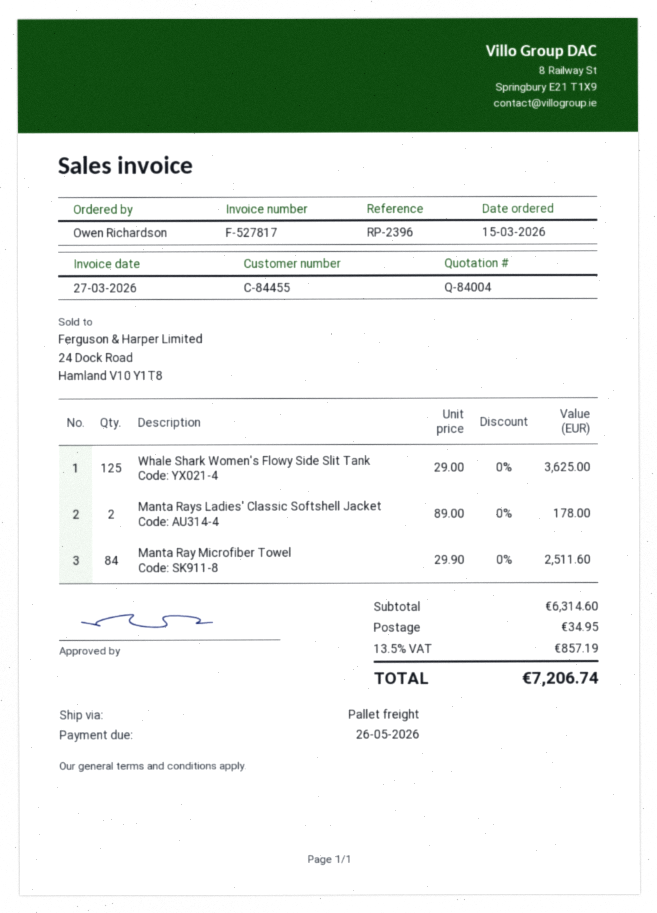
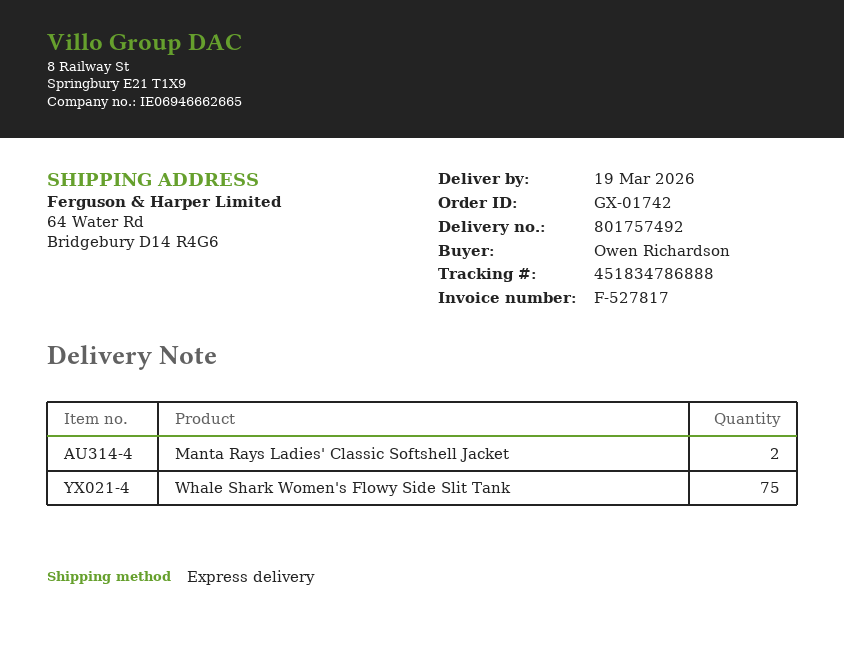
shipping method: pallet freight -> express
Whale Shark Women's Flowy Side Slit Tank: 125 -> 75
Manta Ray Microfiber Towel: 84 -> none

